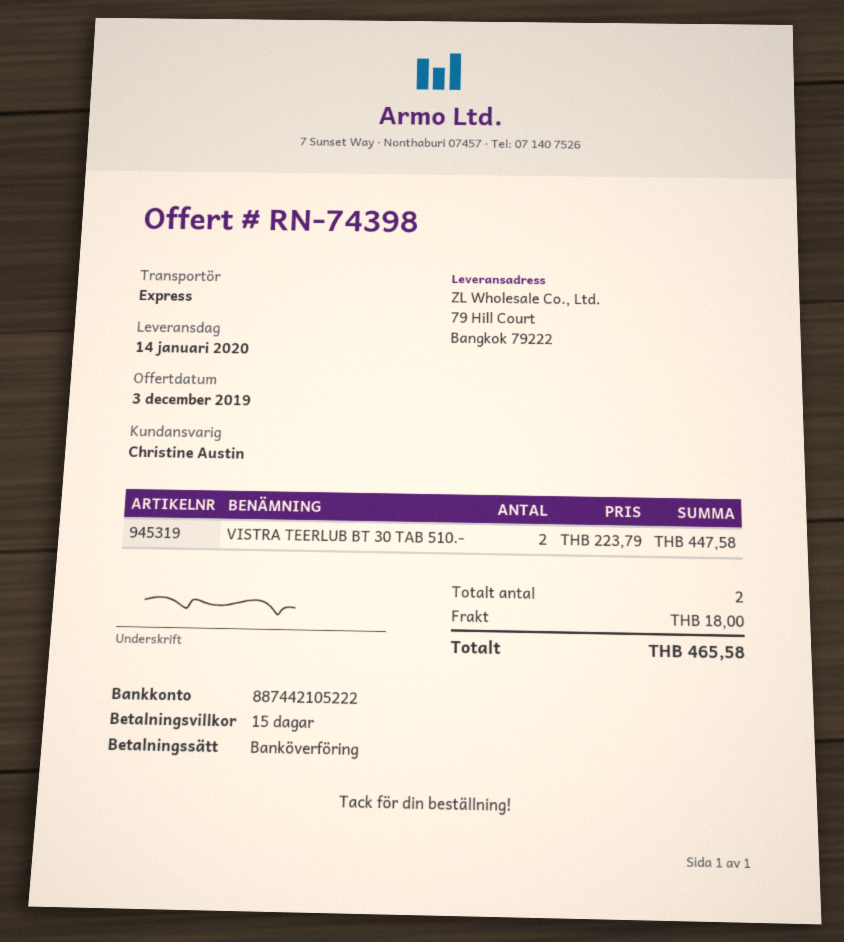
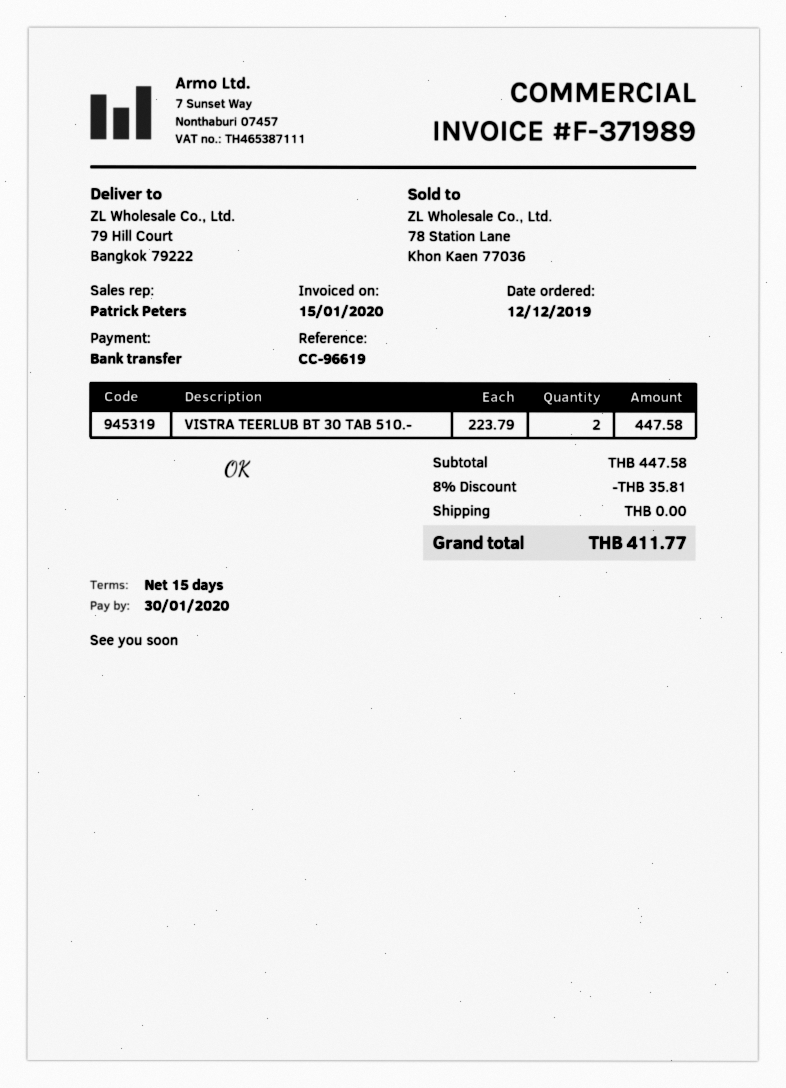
sales rep: Christine Austin -> Patrick Peters
discount: none -> 8% = 35.81
shipping: 18.00 -> 0.00
total: 465.58 -> 411.77

